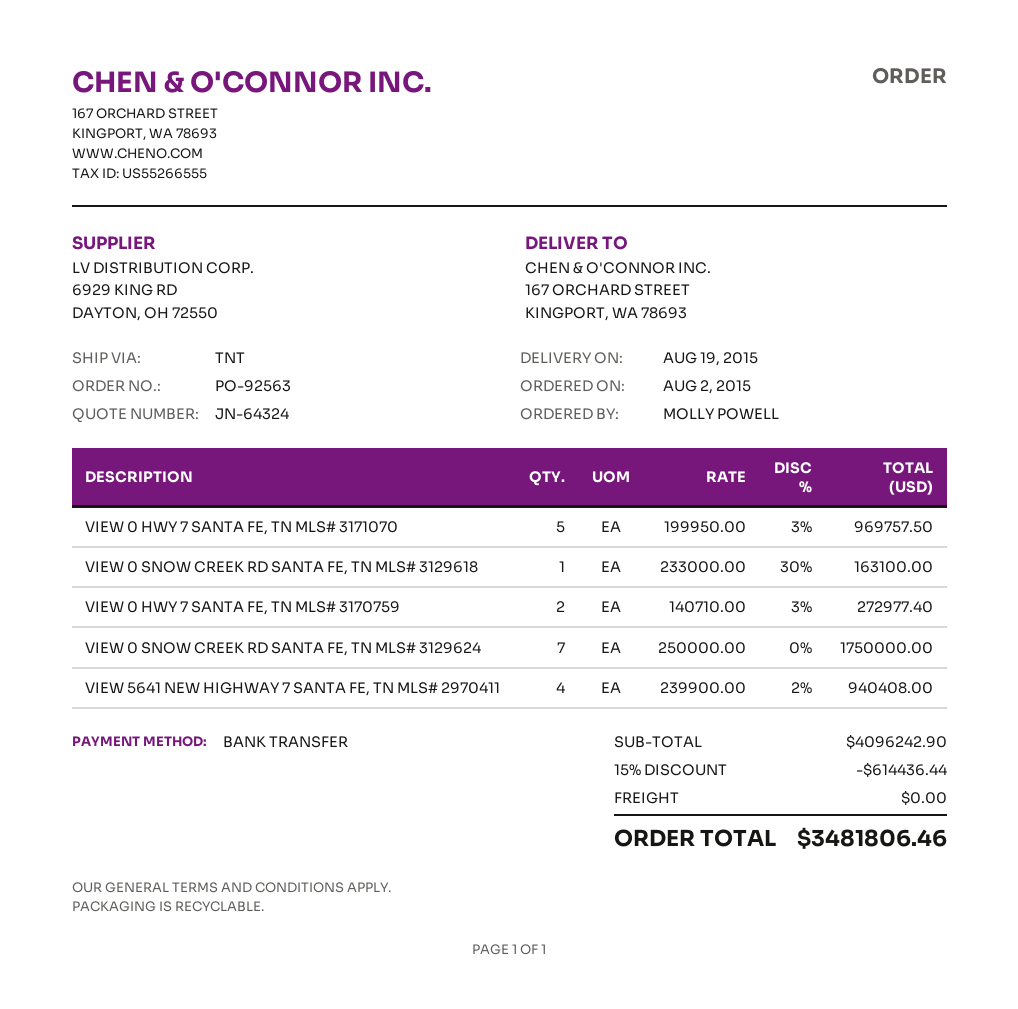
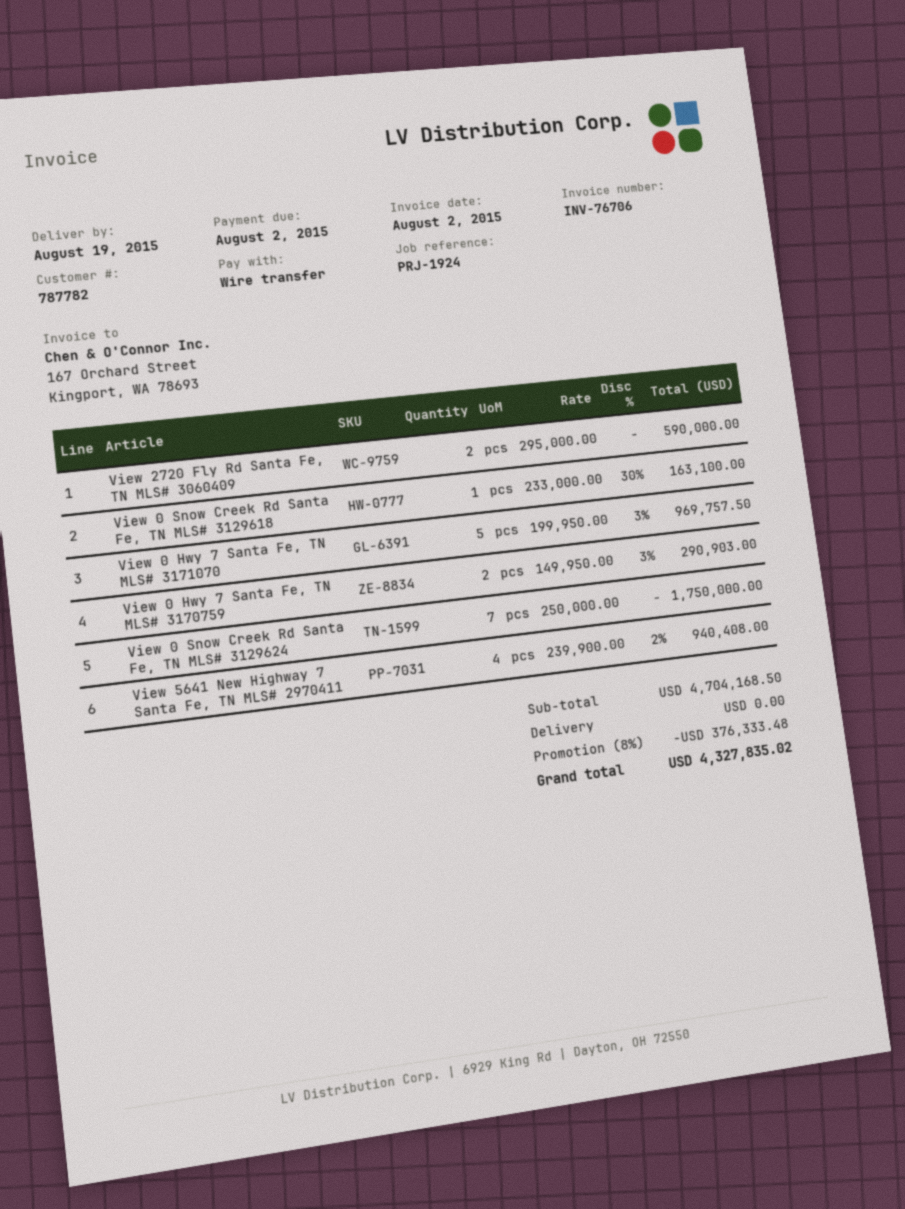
VIEW 0 HWY 7 SANTA FE, TN MLS# 3170759: 2 x 140710.00 - 3% = 272977.40 -> 2 x 149950.00 - 3% = 290903.00
View 2720 Fly Rd Santa Fe, TN MLS# 3060409: none -> 2 x 295000.00 = 590000.00
subtotal: 4096242.90 -> 4704168.50
discount: 15% = 614436.44 -> 8% = 376333.48
total: 3481806.46 -> 4327835.02

